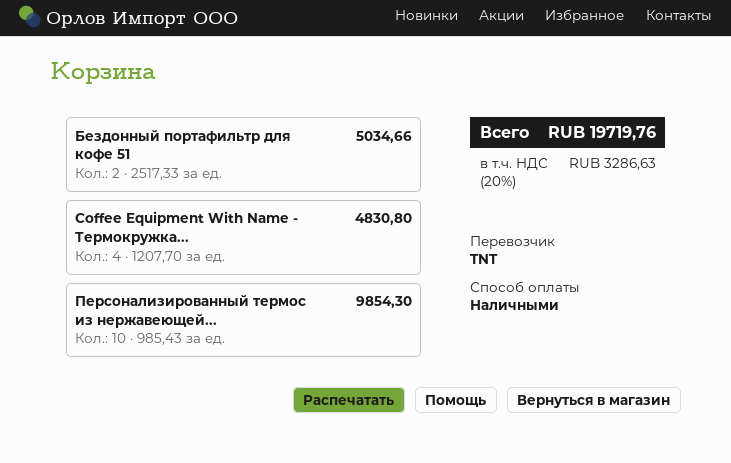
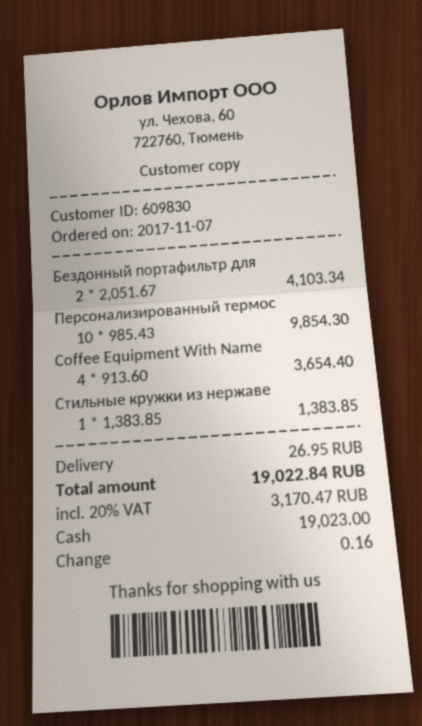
Бездонный портафильтр для кофе 51: 2 x 2517.33 = 5034.66 -> 2 x 2051.67 = 4103.34
Coffee Equipment With Name - Термокружка...: 4 x 1207.70 = 4830.80 -> 4 x 913.60 = 3654.40
Стильные кружки из нержаве: none -> 1 x 1383.85 = 1383.85
shipping: none -> 26.95
tax: 20% = 3286.63 -> 20% = 3170.47
total: 19719.76 -> 19022.84

